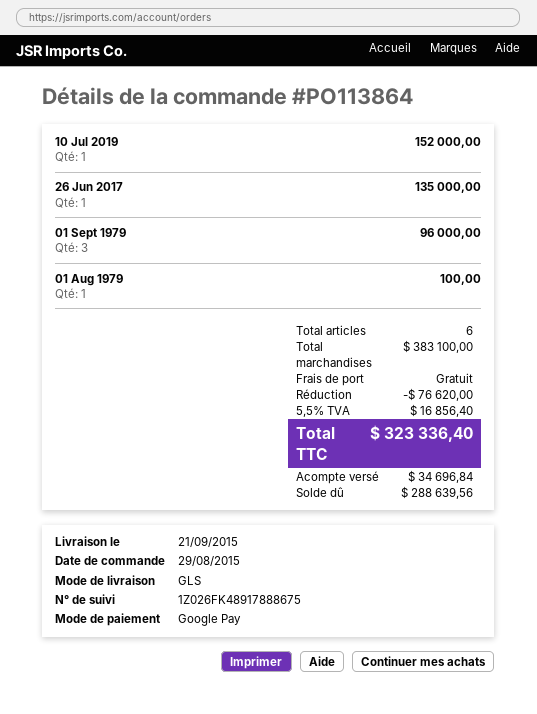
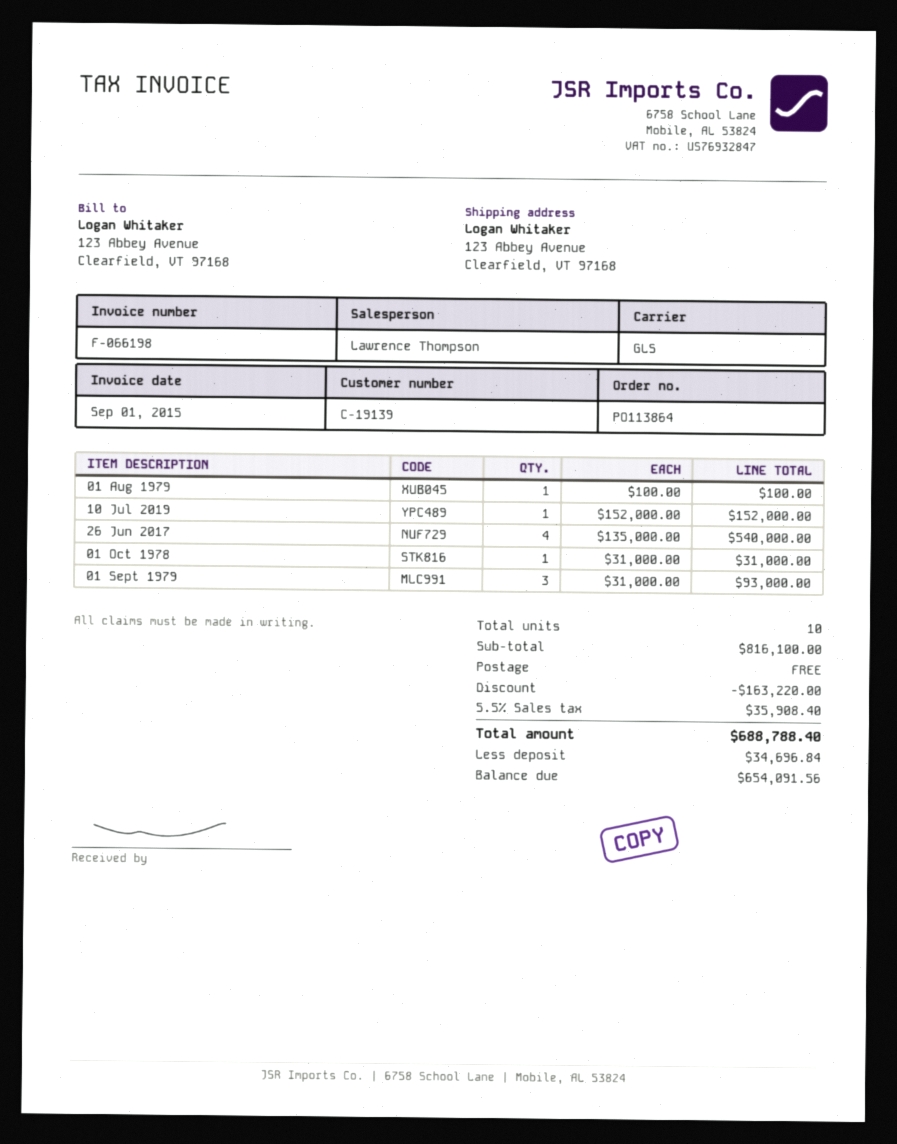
26 Jun 2017: 1 for 135000.00 -> 4 for 540000.00
01 Sept 1979: 3 for 96000.00 -> 3 for 93000.00
01 Oct 1978: none -> 1 for 31000.00
total quantity: 6 -> 10
subtotal: 383100.00 -> 816100.00
discount: 76620.00 -> 163220.00
tax: 5.5% = 16856.40 -> 5.5% = 35908.40
total: 323336.40 -> 688788.40
balance: 288639.56 -> 654091.56

